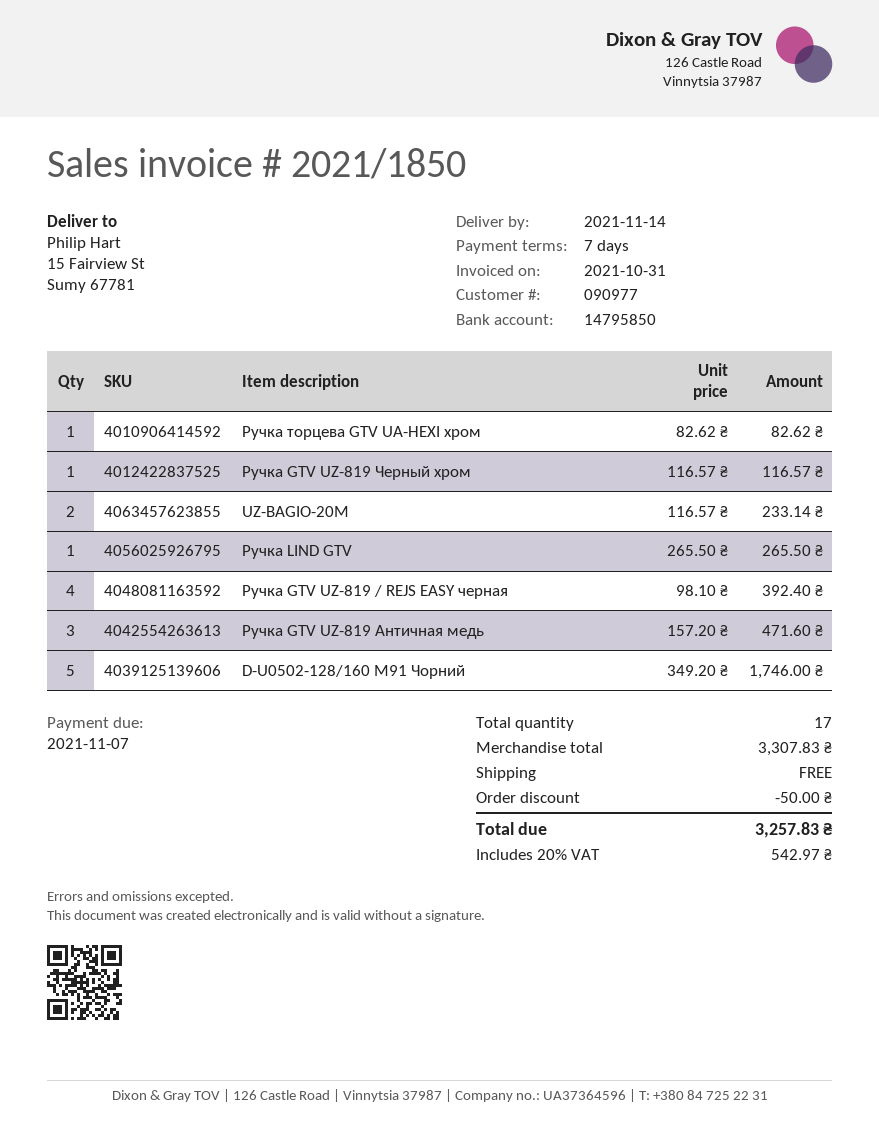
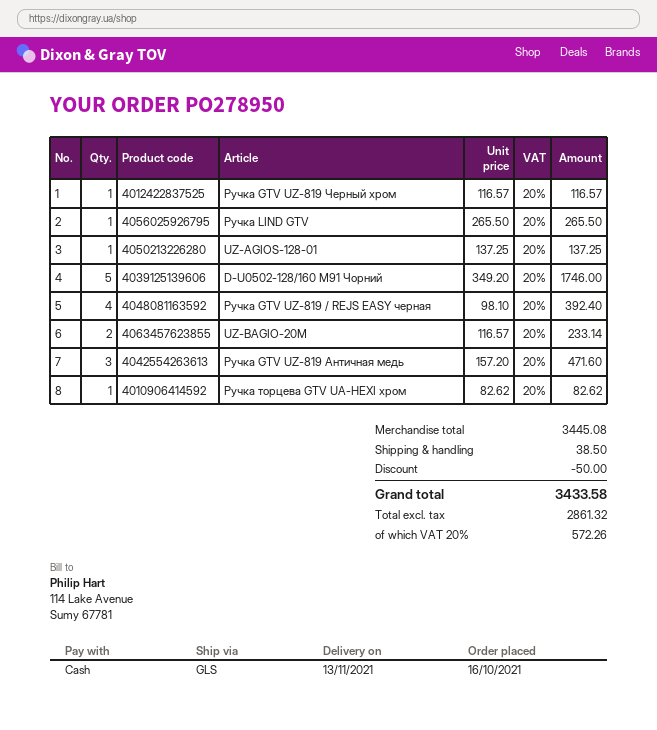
delivery date: 2021-11-14 -> 2021-11-13
UZ-AGIOS-128-01: none -> 1 x 137.25 = 137.25
subtotal: 3307.83 -> 3445.08
shipping: 0.00 -> 38.50
tax: 20% = 542.97 -> 20% = 572.26
total: 3257.83 -> 3433.58

